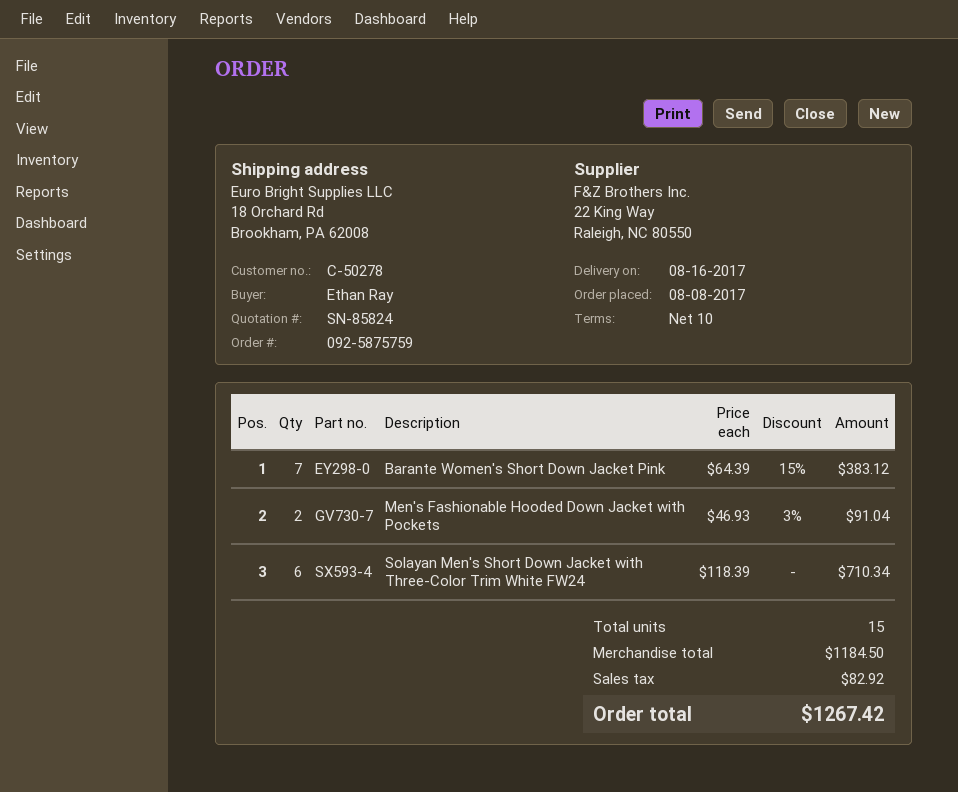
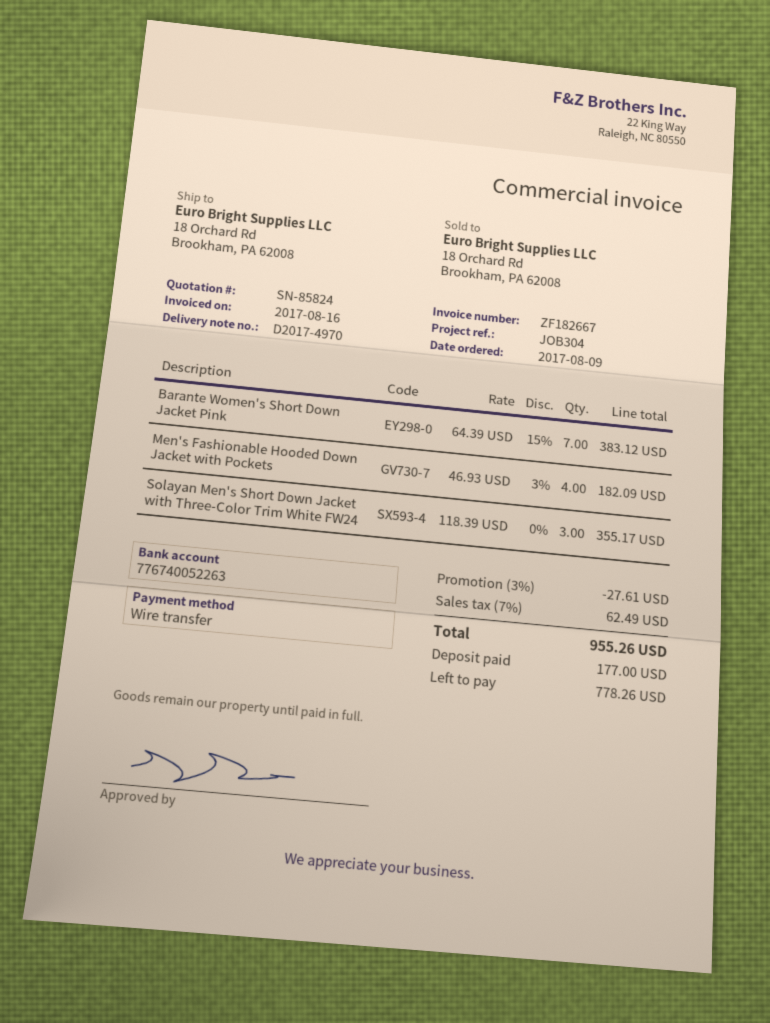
order date: 2017-08-08 -> 2017-08-09
Men's Fashionable Hooded Down Jacket with Pockets: 2 x 46.93 - 3% = 91.04 -> 4 x 46.93 - 3% = 182.09
Solayan Men's Short Down Jacket with Three-Color Trim White FW24: 6 x 118.39 = 710.34 -> 3 x 118.39 = 355.17
discount: none -> 3% = 27.61
tax: 82.92 -> 62.49
total: 1267.42 -> 955.26

